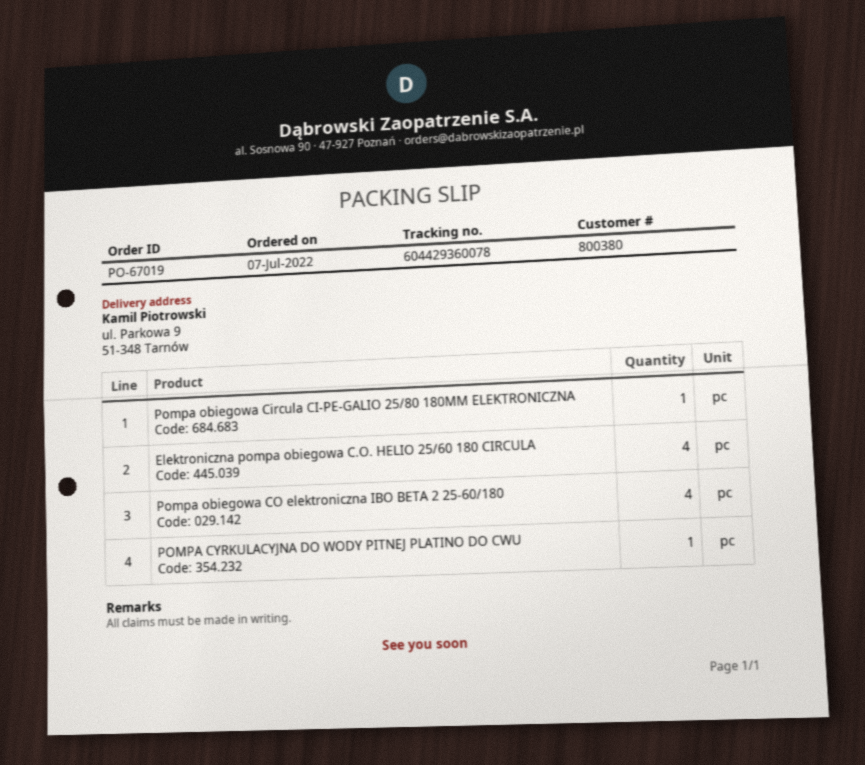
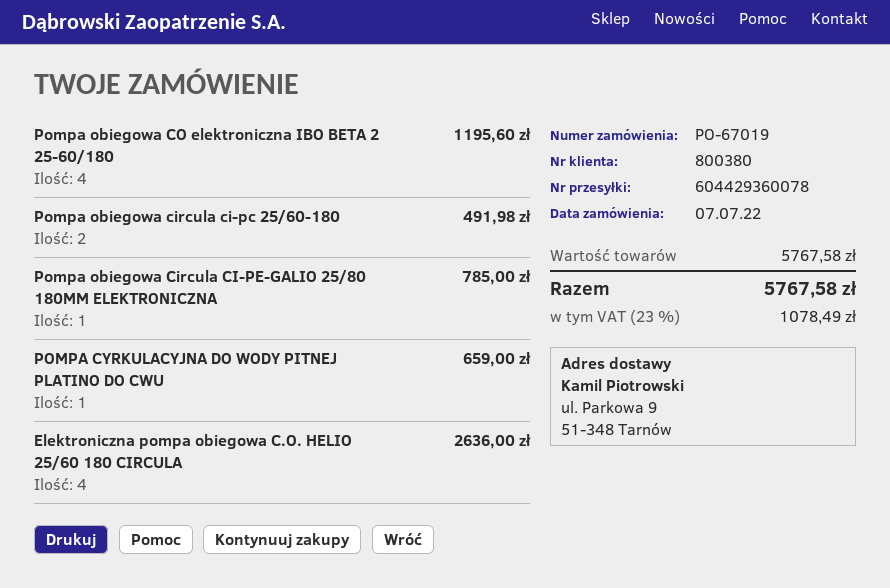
Pompa obiegowa circula ci-pc 25/60-180: none -> 2

